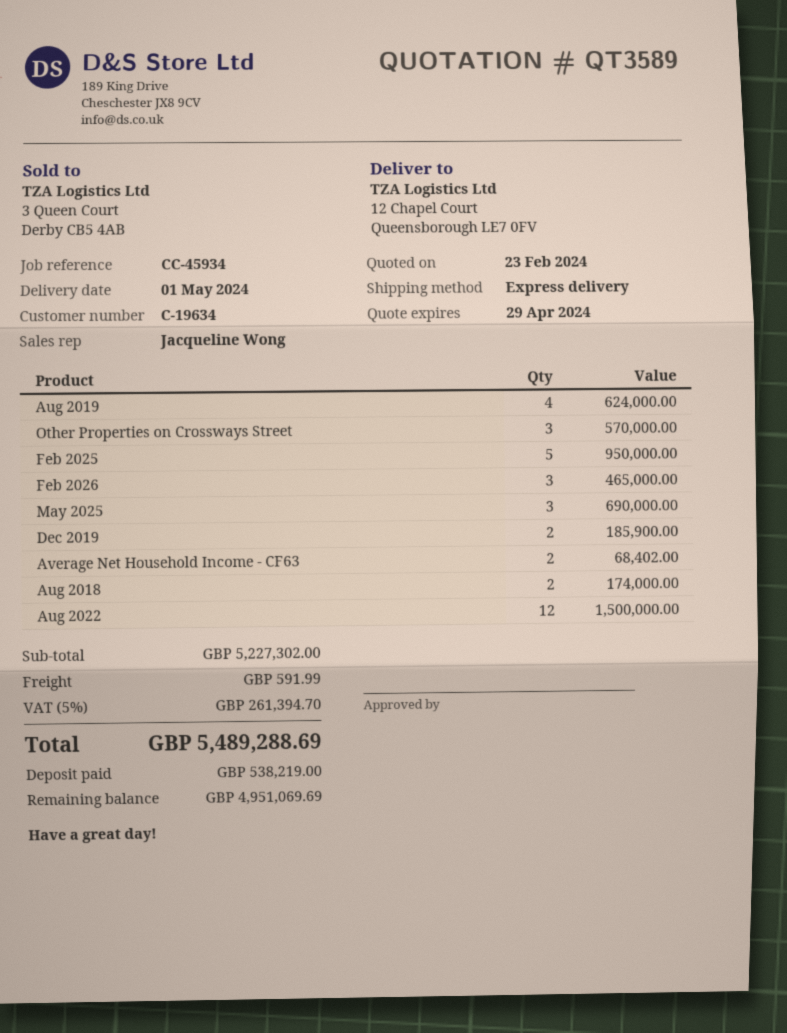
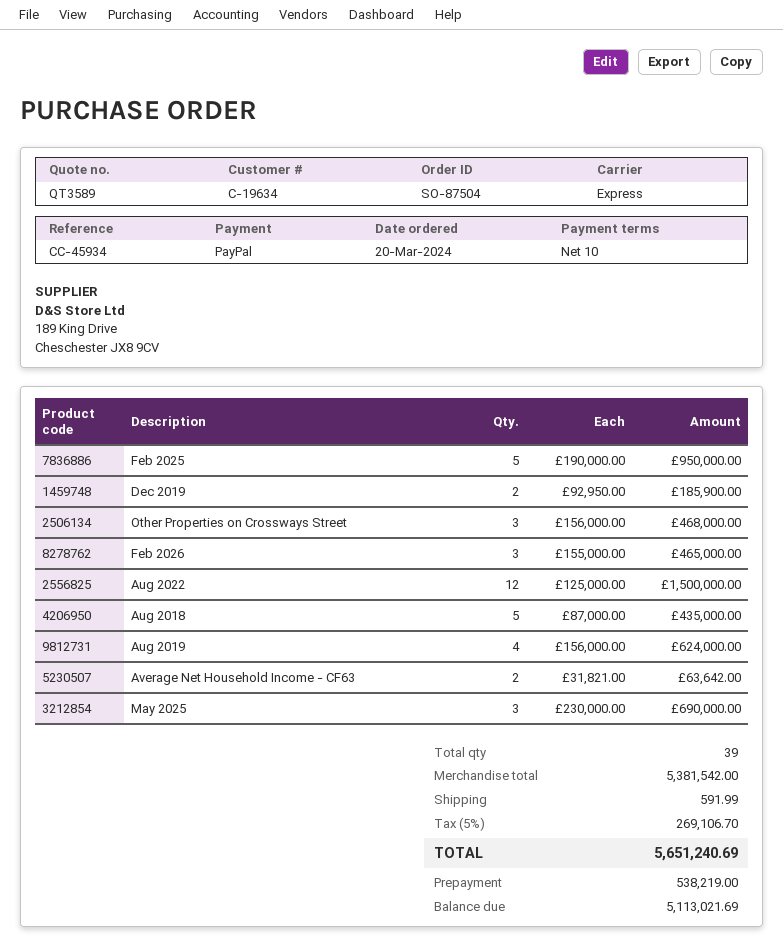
Other Properties on Crossways Street: 3 for 570000.00 -> 3 for 468000.00
Average Net Household Income - CF63: 2 for 68402.00 -> 2 for 63642.00
Aug 2018: 2 for 174000.00 -> 5 for 435000.00
subtotal: 5227302.00 -> 5381542.00
tax: 5% = 261394.70 -> 5% = 269106.70
total: 5489288.69 -> 5651240.69
balance: 4951069.69 -> 5113021.69

